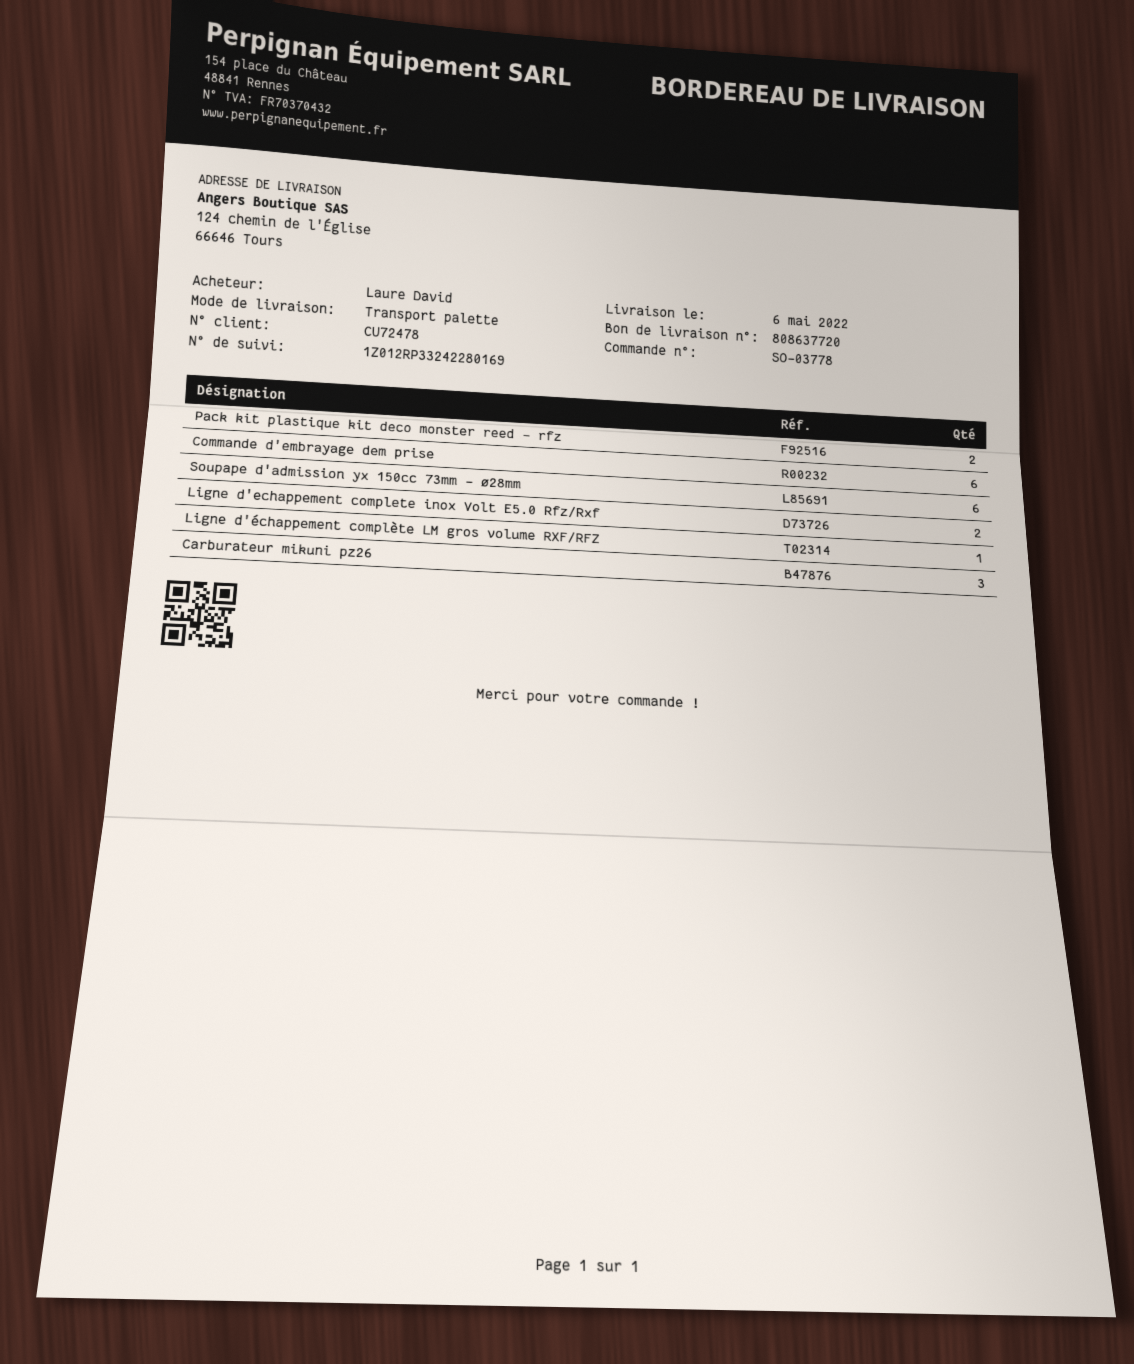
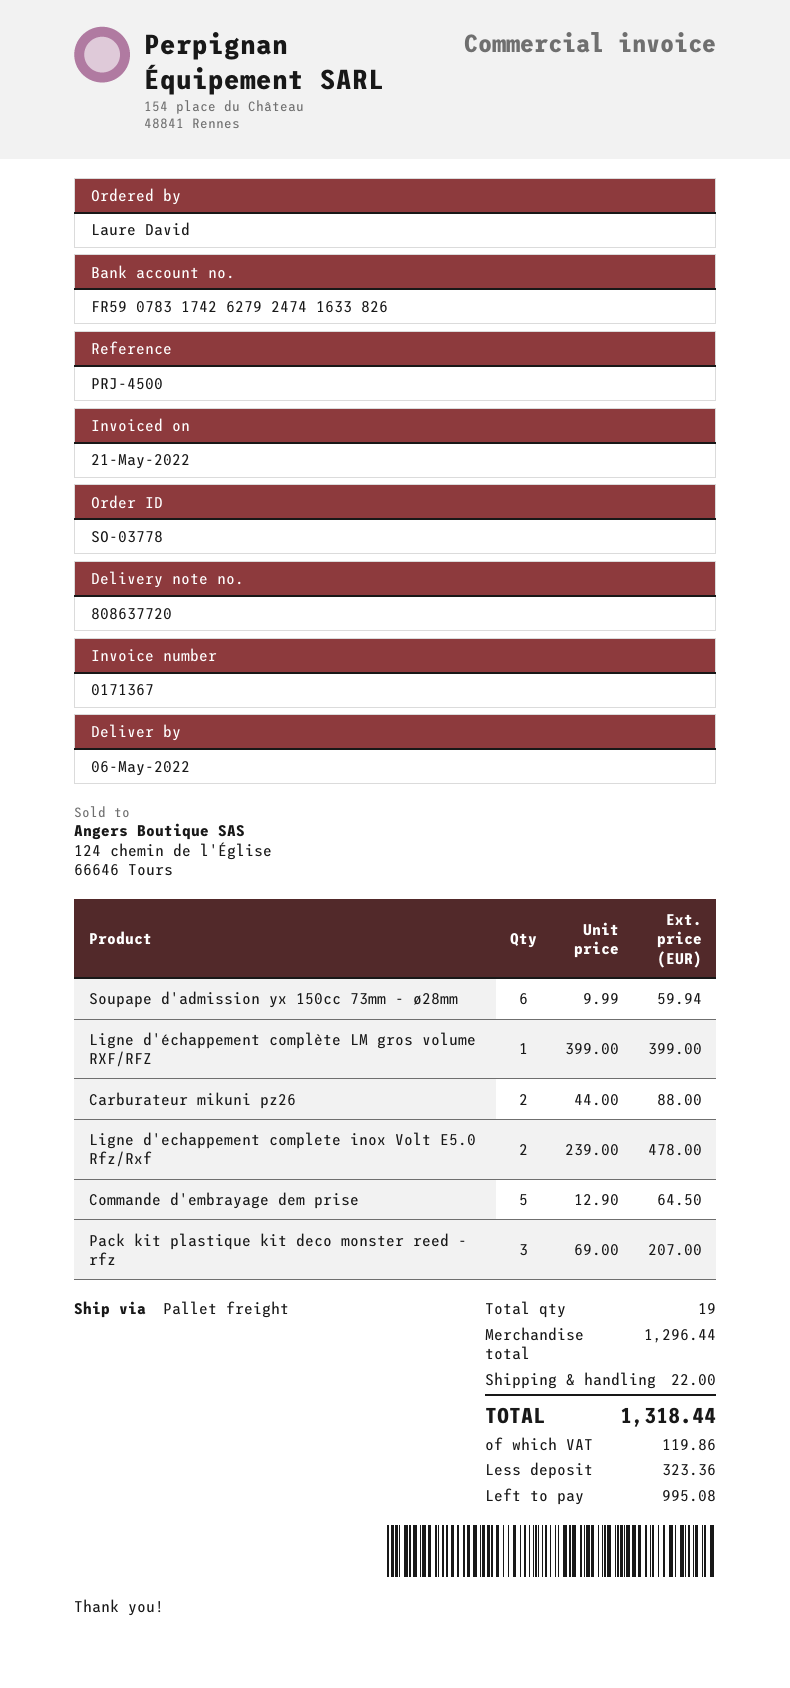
Pack kit plastique kit deco monster reed - rfz: 2 -> 3
Commande d'embrayage dem prise: 6 -> 5
Carburateur mikuni pz26: 3 -> 2

